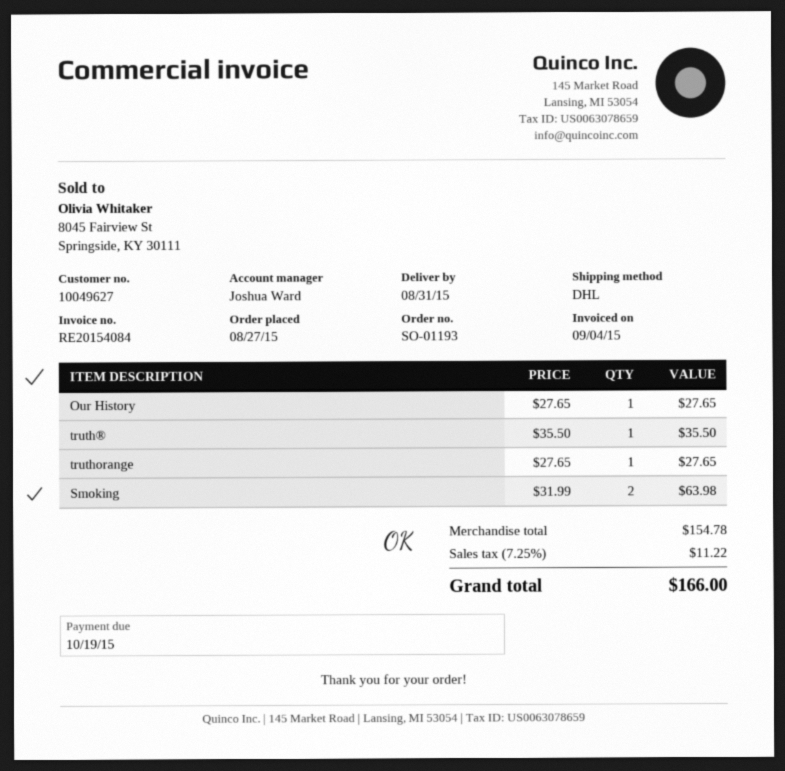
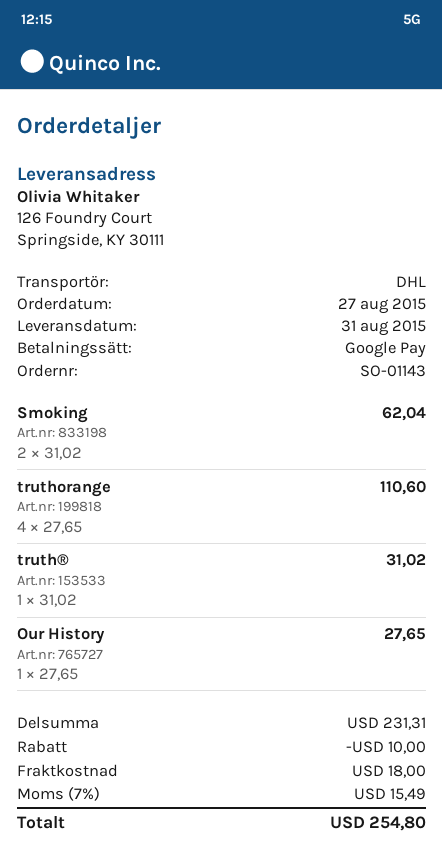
order number: SO-01193 -> SO-01143
truth®: 1 x 35.50 = 35.50 -> 1 x 31.02 = 31.02
truthorange: 1 x 27.65 = 27.65 -> 4 x 27.65 = 110.60
Smoking: 2 x 31.99 = 63.98 -> 2 x 31.02 = 62.04
subtotal: 154.78 -> 231.31
discount: none -> 10.00
shipping: none -> 18.00
tax: 7.25% = 11.22 -> 7% = 15.49
total: 166.00 -> 254.80

